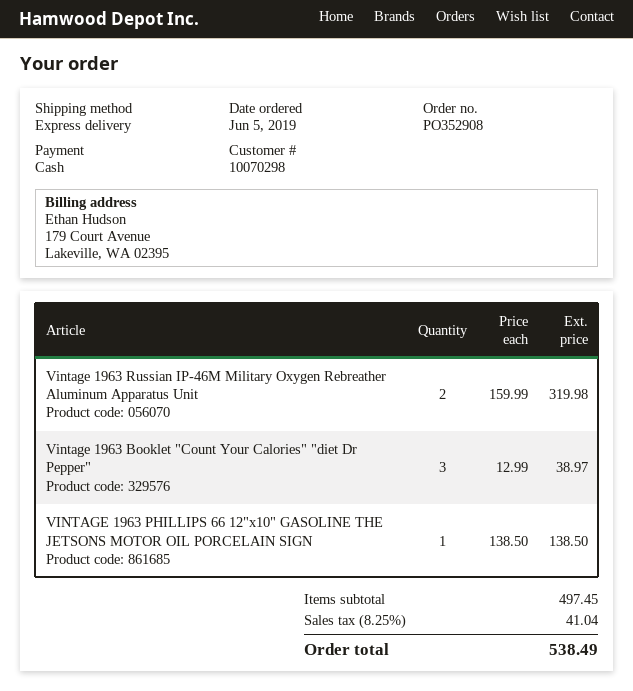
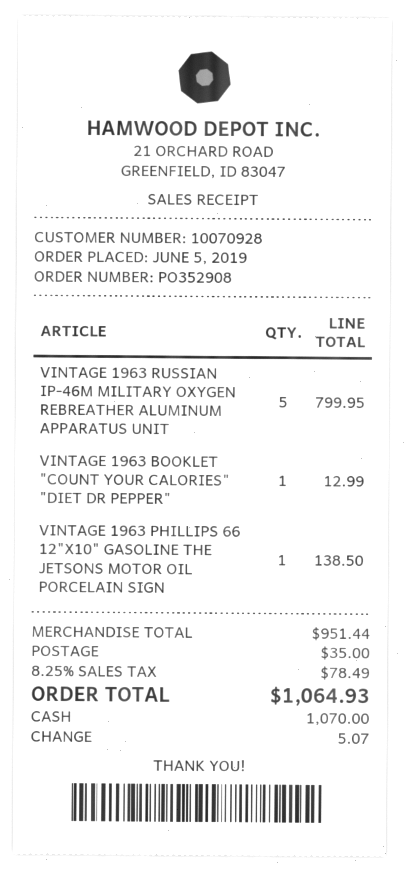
customer number: 10070298 -> 10070928
Vintage 1963 Russian IP-46M Military Oxygen Rebreather Aluminum Apparatus Unit: 2 for 319.98 -> 5 for 799.95
Vintage 1963 Booklet "Count Your Calories" "diet Dr Pepper": 3 for 38.97 -> 1 for 12.99
subtotal: 497.45 -> 951.44
shipping: none -> 35.00
tax: 8.25% = 41.04 -> 8.25% = 78.49
total: 538.49 -> 1064.93

